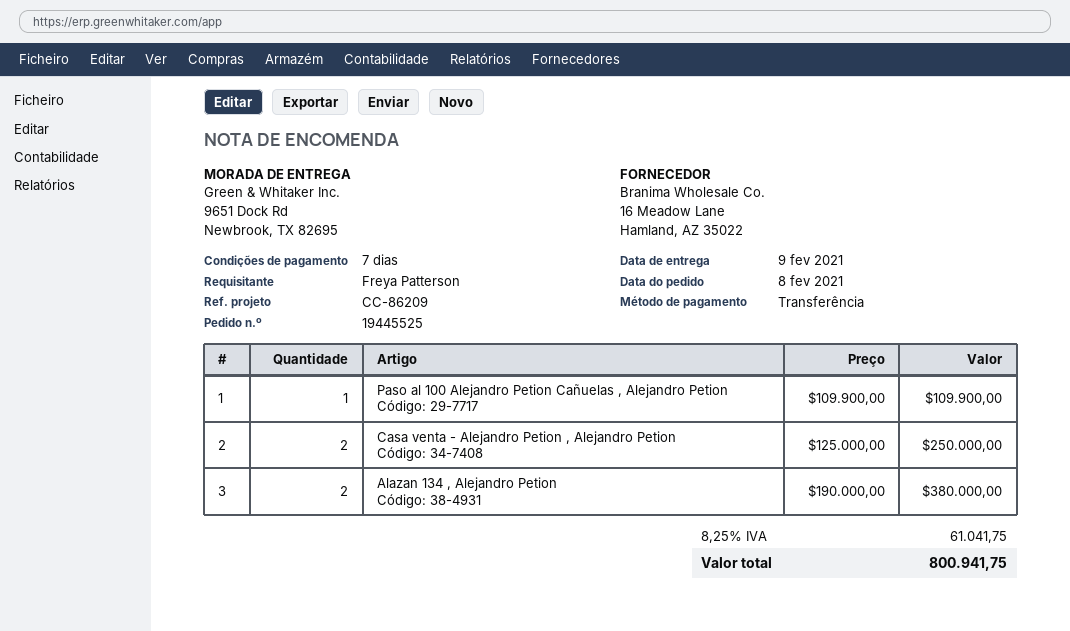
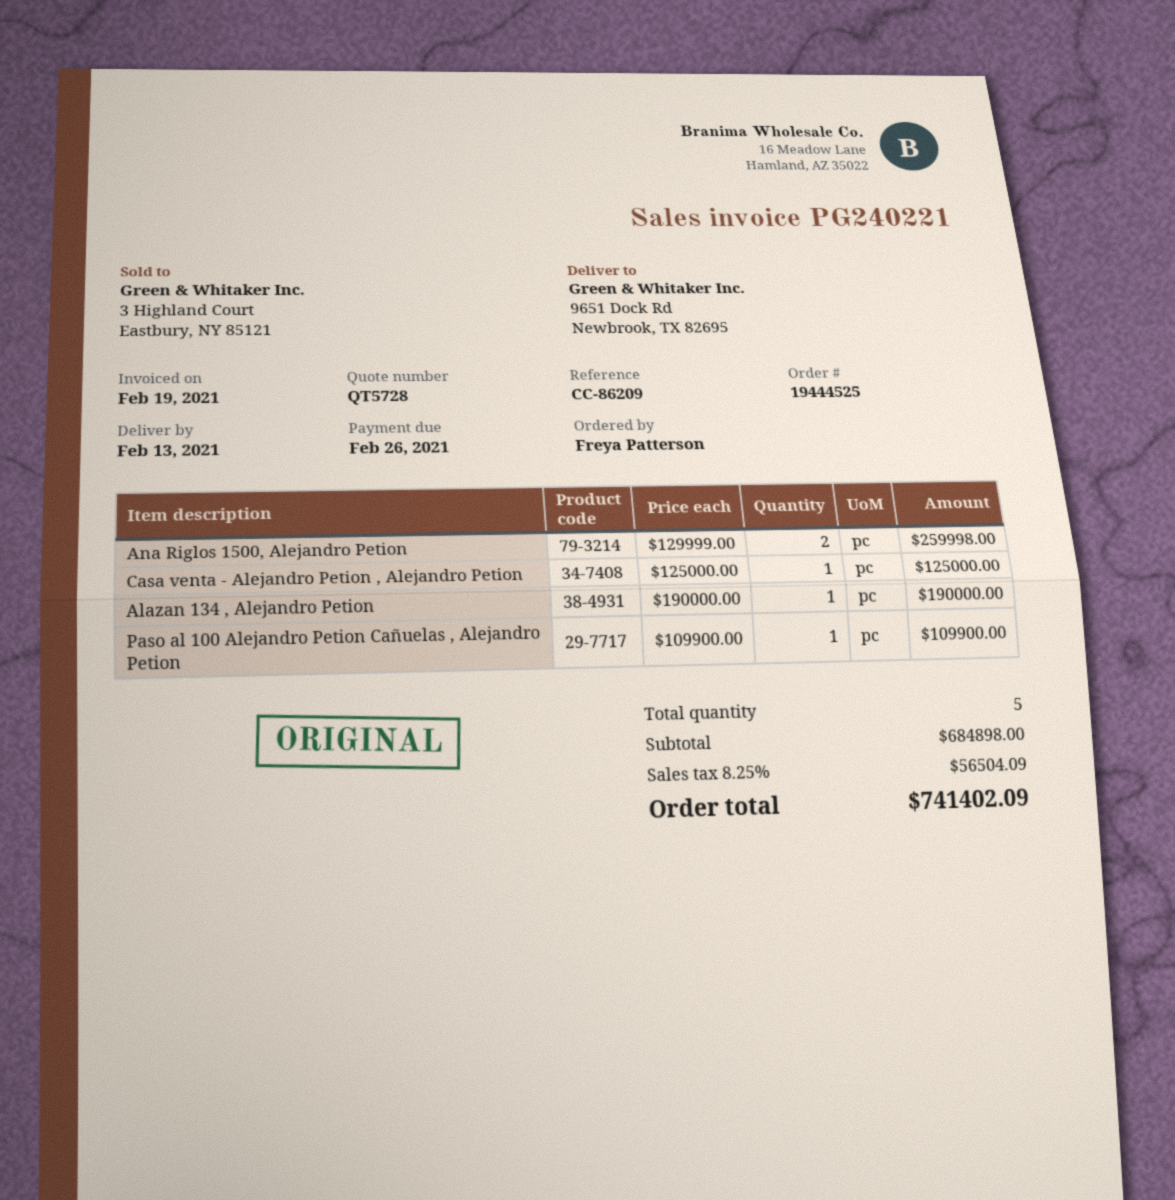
order number: 19445525 -> 19444525
delivery date: 2021-02-09 -> 2021-02-13
Casa venta - Alejandro Petion , Alejandro Petion: 2 x 125000.00 = 250000.00 -> 1 x 125000.00 = 125000.00
Alazan 134 , Alejandro Petion: 2 x 190000.00 = 380000.00 -> 1 x 190000.00 = 190000.00
Ana Riglos 1500, Alejandro Petion: none -> 2 x 129999.00 = 259998.00
tax: 8.25% = 61041.75 -> 8.25% = 56504.09
total: 800941.75 -> 741402.09

